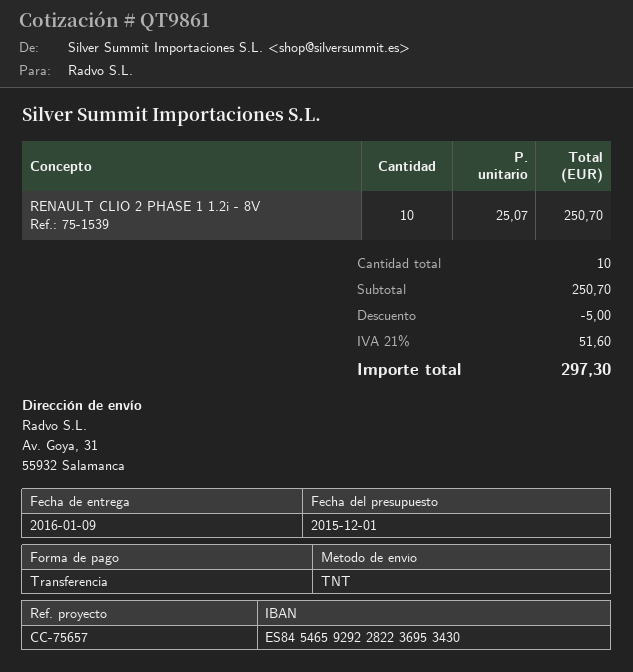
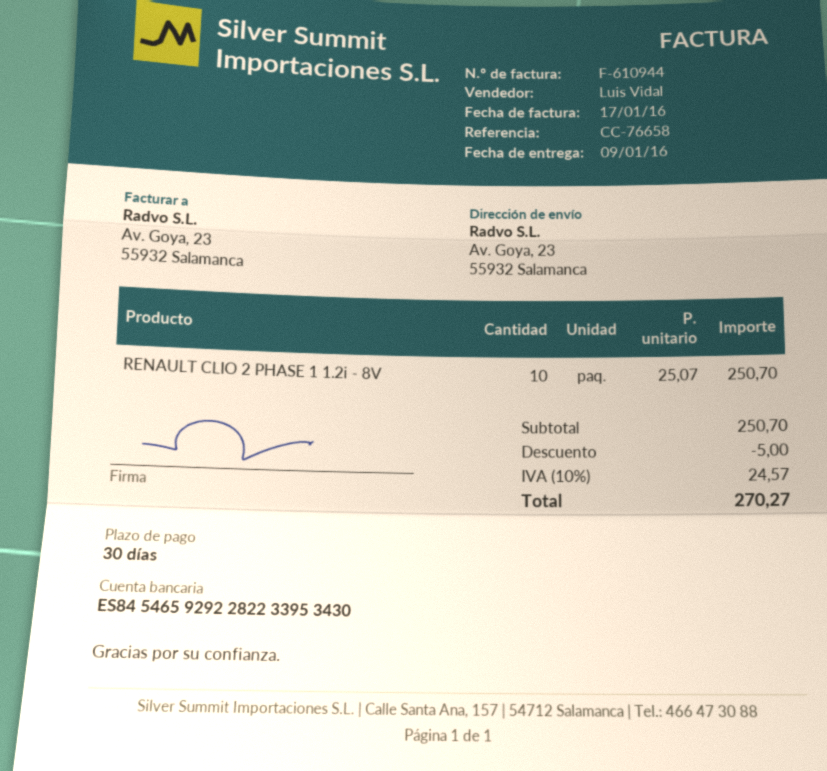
reference: CC-75657 -> CC-76658
bank account: ES8454659292282236953430 -> ES8454659292282233953430
ship to: Av. Goya, 31, 55932 Salamanca -> Av. Goya, 23, 55932 Salamanca
tax: 21% = 51.60 -> 10% = 24.57
total: 297.30 -> 270.27

